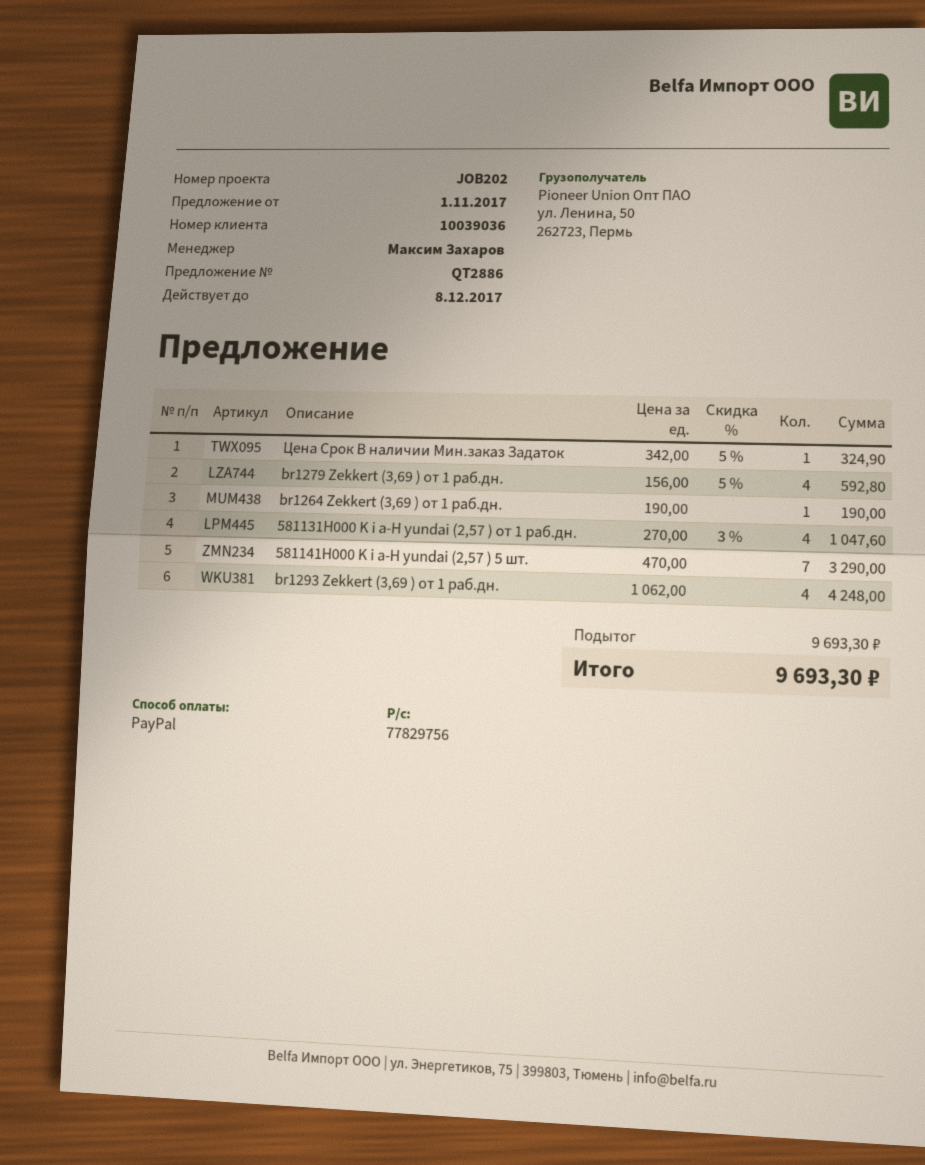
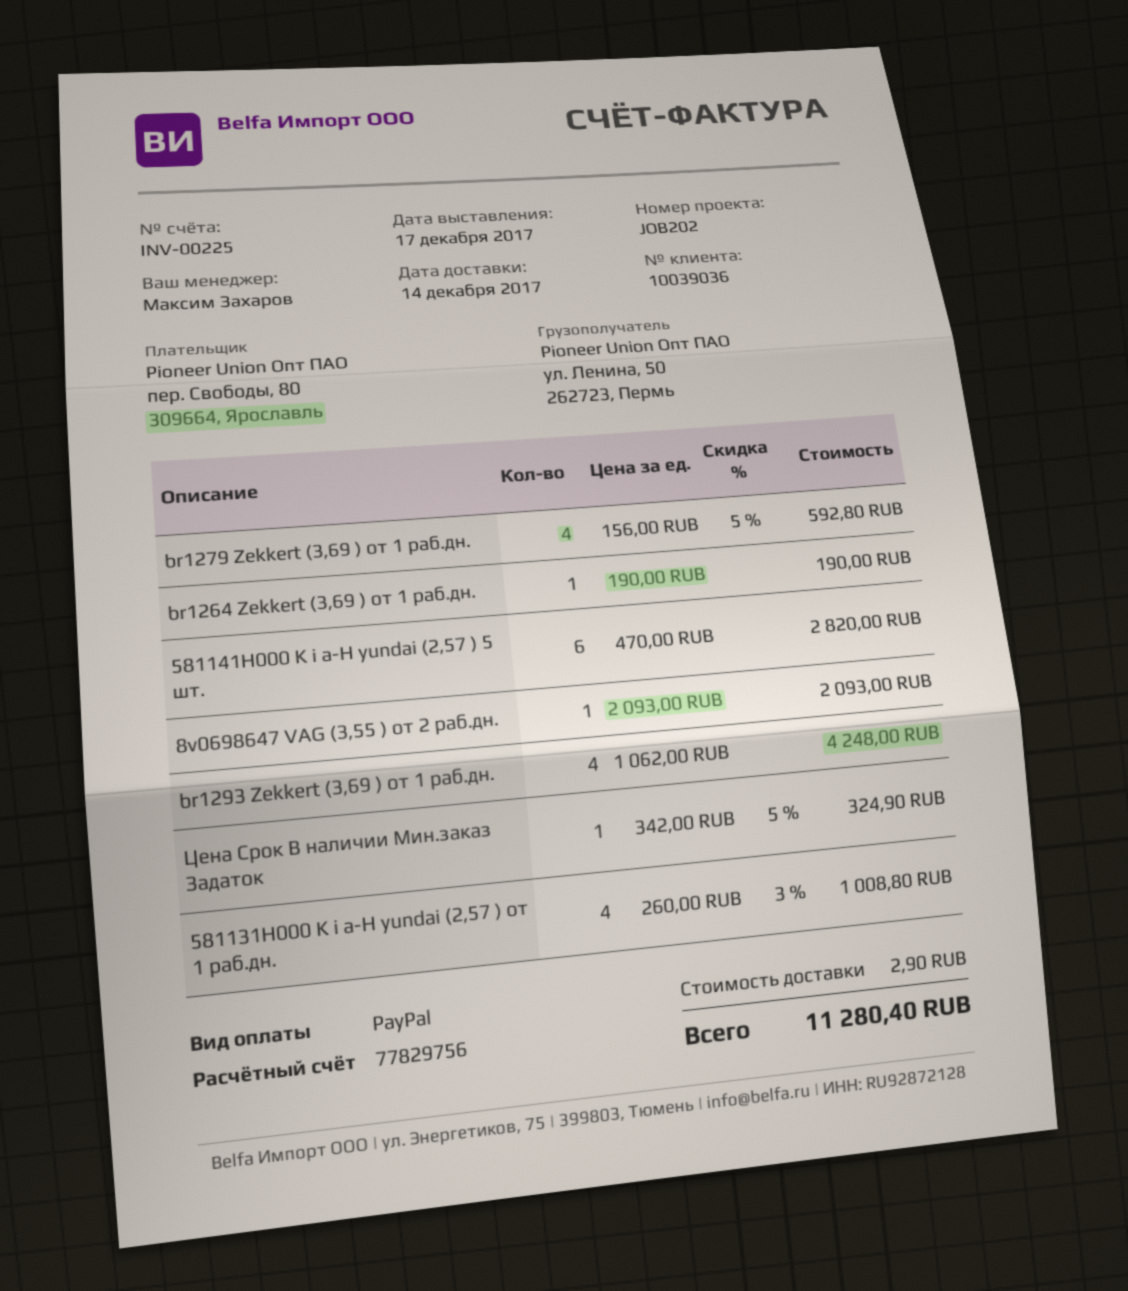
581131H000 K i a-H yundai (2,57 ) от 1 раб.дн.: 4 x 270.00 - 3% = 1047.60 -> 4 x 260.00 - 3% = 1008.80
581141H000 K i a-H yundai (2,57 ) 5 шт.: 7 x 470.00 = 3290.00 -> 6 x 470.00 = 2820.00
8v0698647 VAG (3,55 ) от 2 раб.дн.: none -> 1 x 2093.00 = 2093.00
shipping: none -> 2.90
total: 9693.30 -> 11280.40

